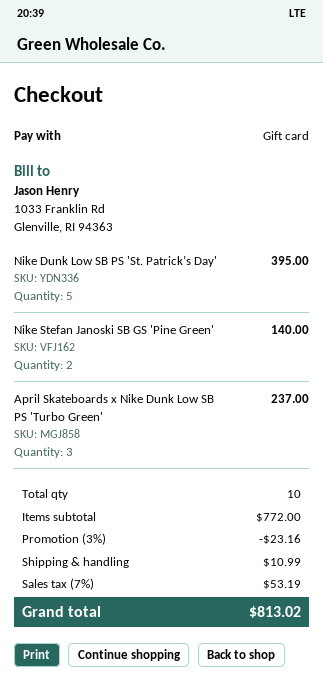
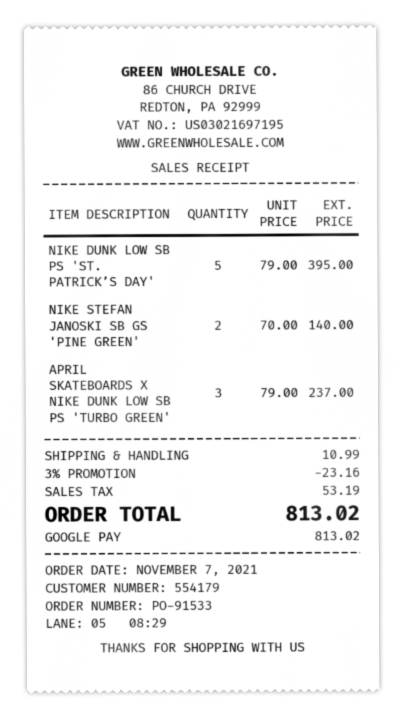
payment method: gift card -> Google Pay

